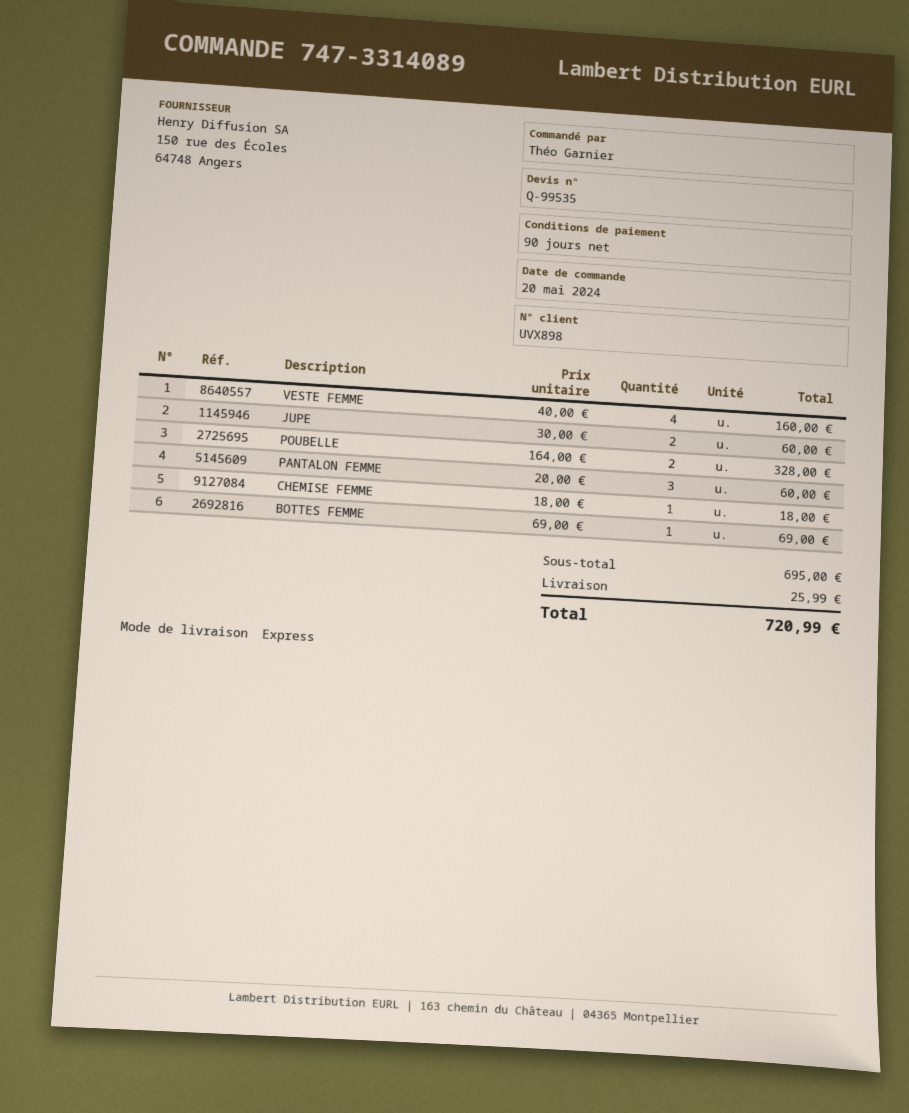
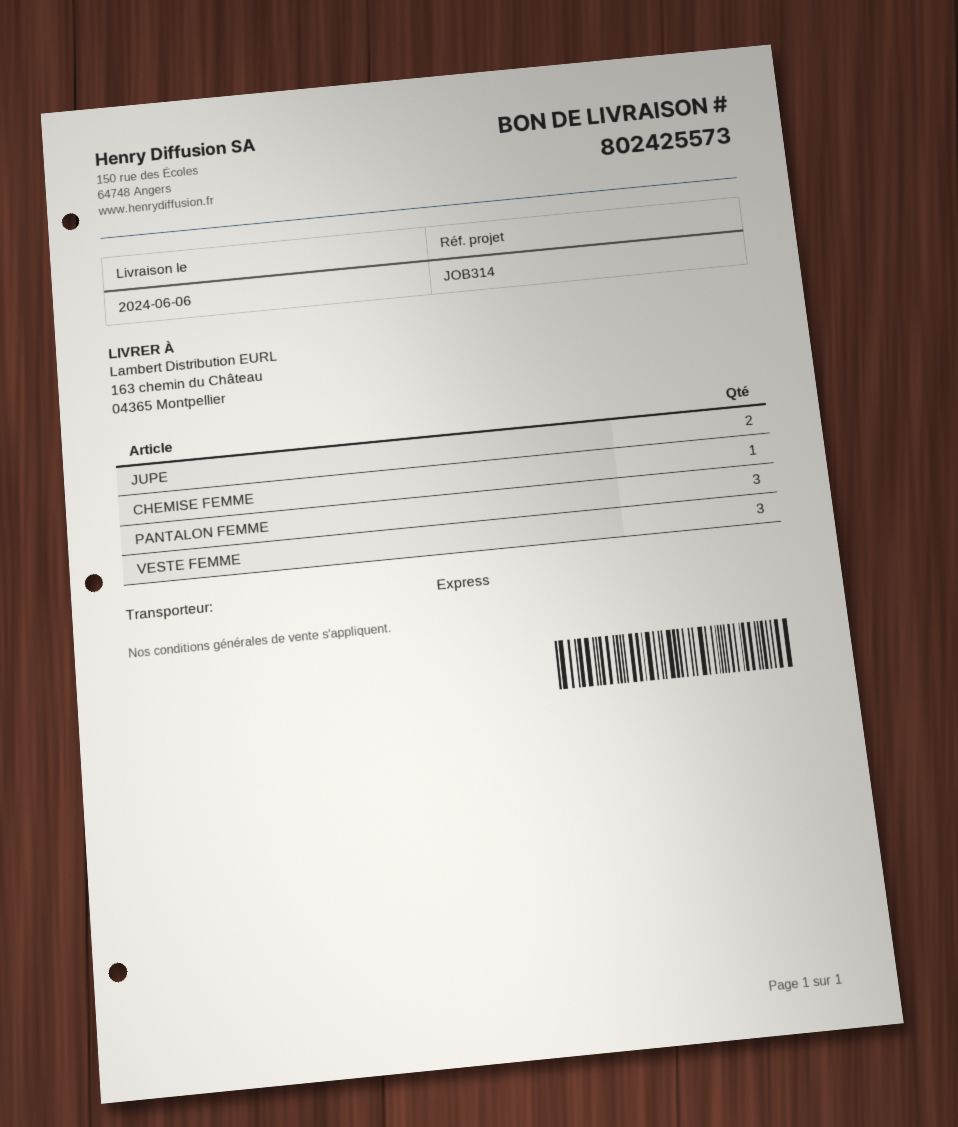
VESTE FEMME: 4 -> 3
POUBELLE: 2 -> none
BOTTES FEMME: 1 -> none

